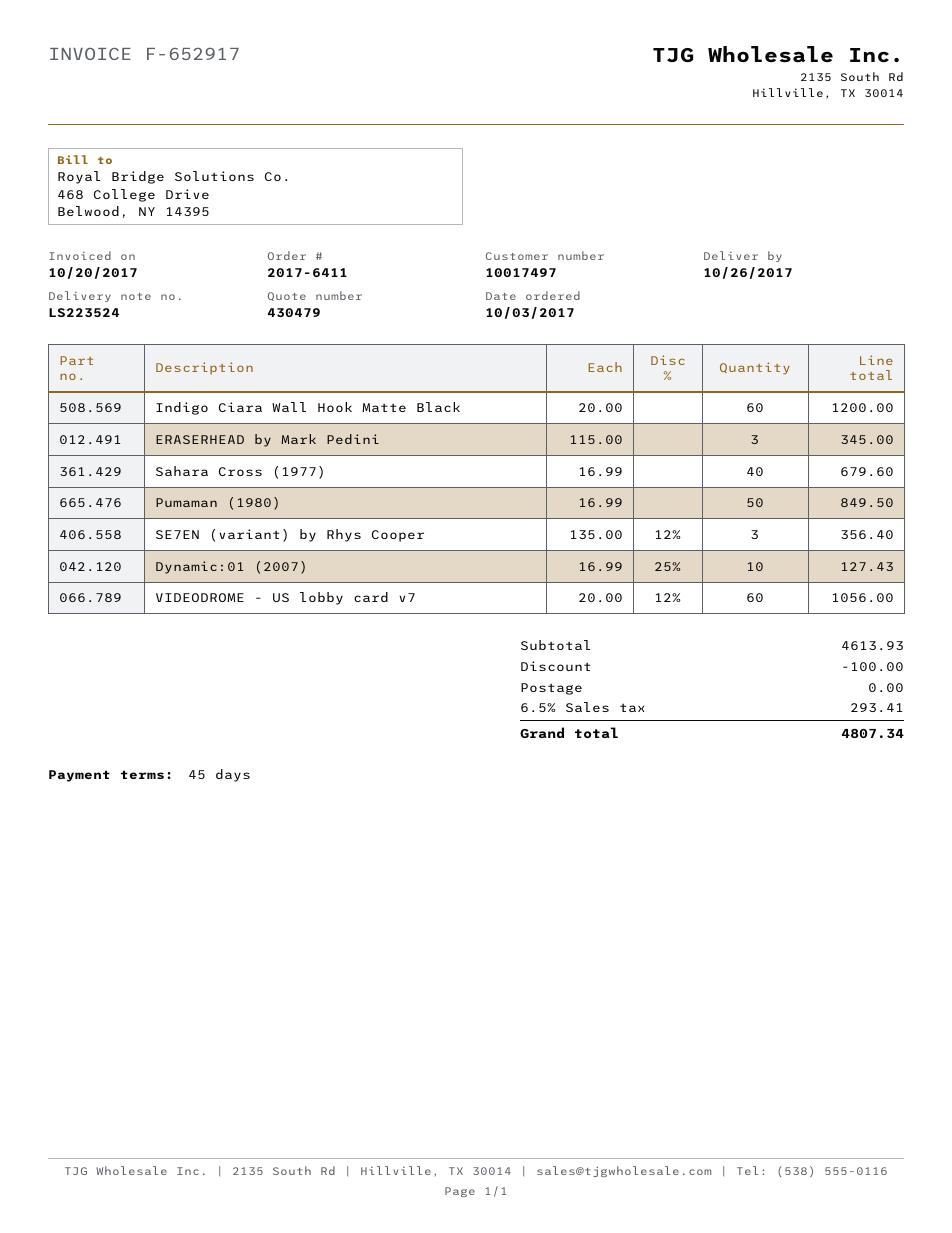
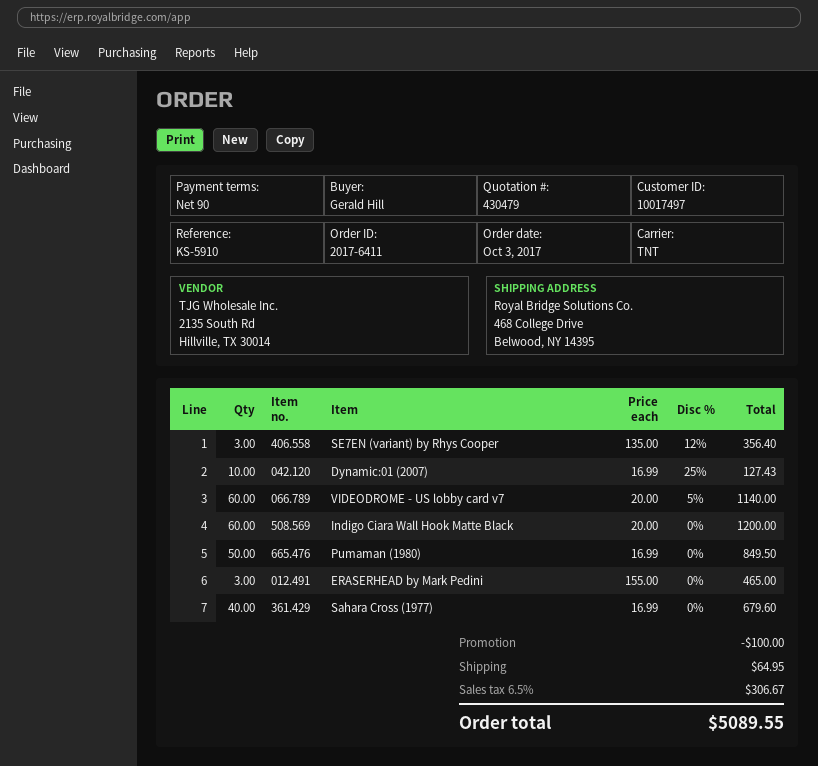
payment terms: 45 days -> 90 days
ERASERHEAD by Mark Pedini: 3 x 115.00 = 345.00 -> 3 x 155.00 = 465.00
VIDEODROME - US lobby card v7: 60 x 20.00 - 12% = 1056.00 -> 60 x 20.00 - 5% = 1140.00
shipping: 0.00 -> 64.95
tax: 6.5% = 293.41 -> 6.5% = 306.67
total: 4807.34 -> 5089.55

